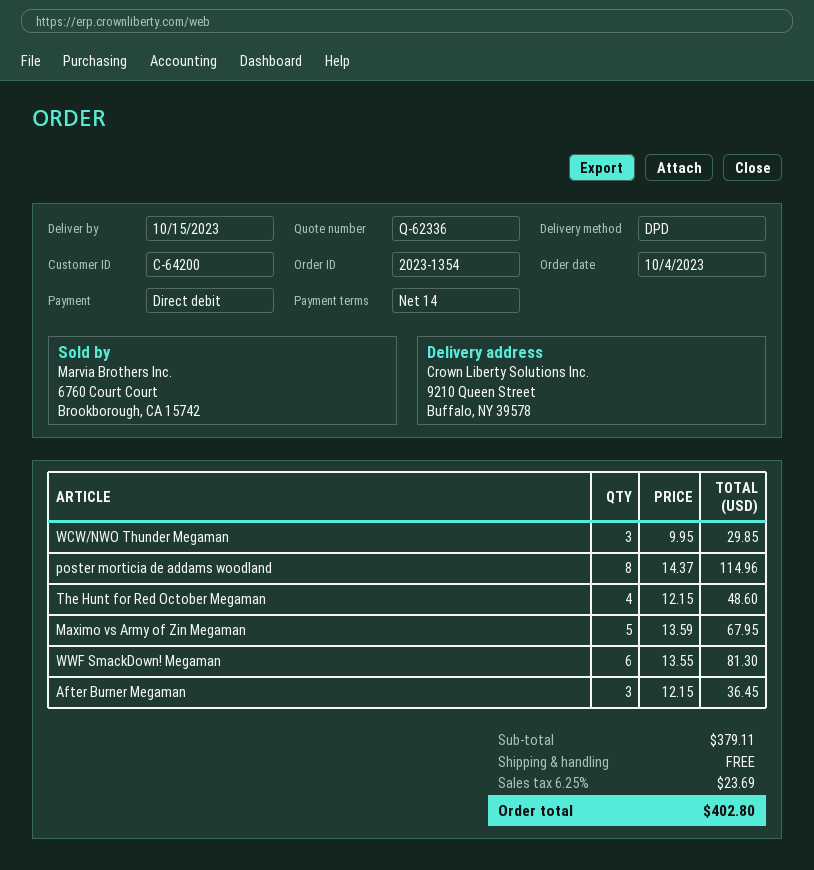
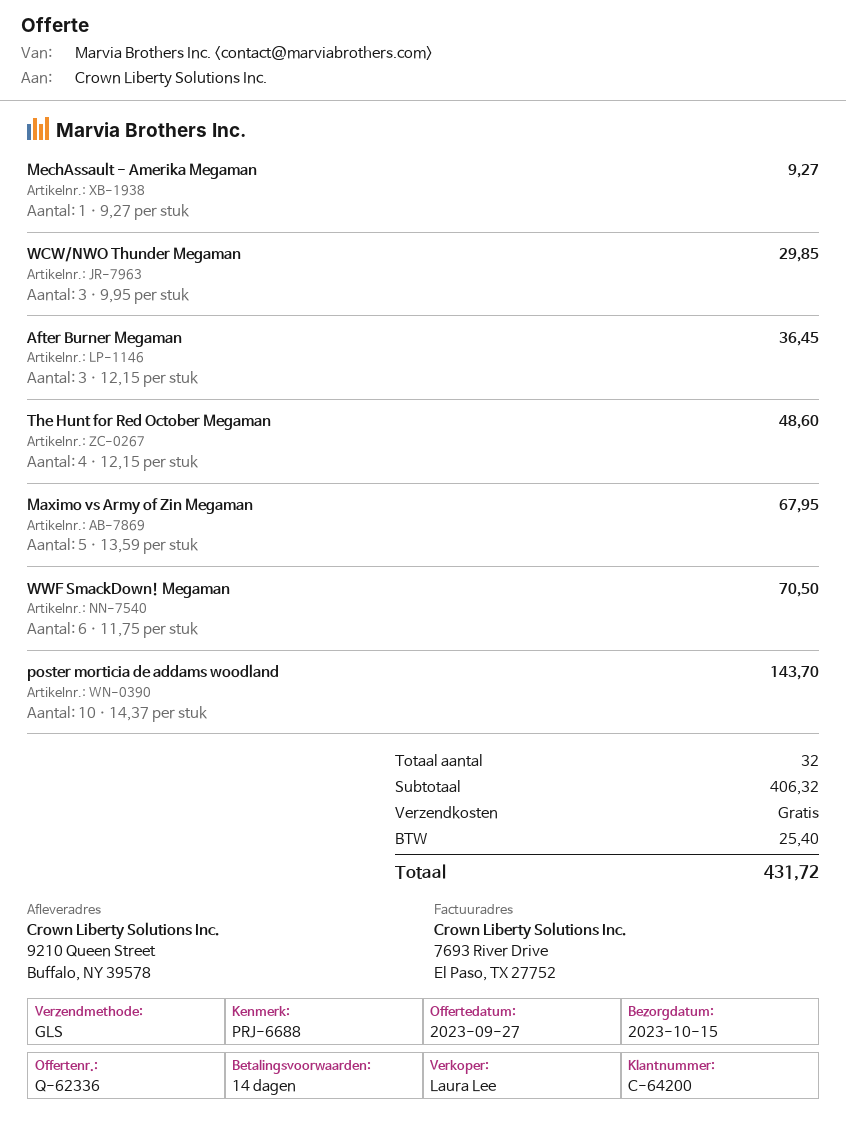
shipping method: DPD -> GLS
poster morticia de addams woodland: 8 x 14.37 = 114.96 -> 10 x 14.37 = 143.70
WWF SmackDown! Megaman: 6 x 13.55 = 81.30 -> 6 x 11.75 = 70.50
MechAssault - Amerika Megaman: none -> 1 x 9.27 = 9.27
subtotal: 379.11 -> 406.32
tax: 23.69 -> 25.40
total: 402.80 -> 431.72

